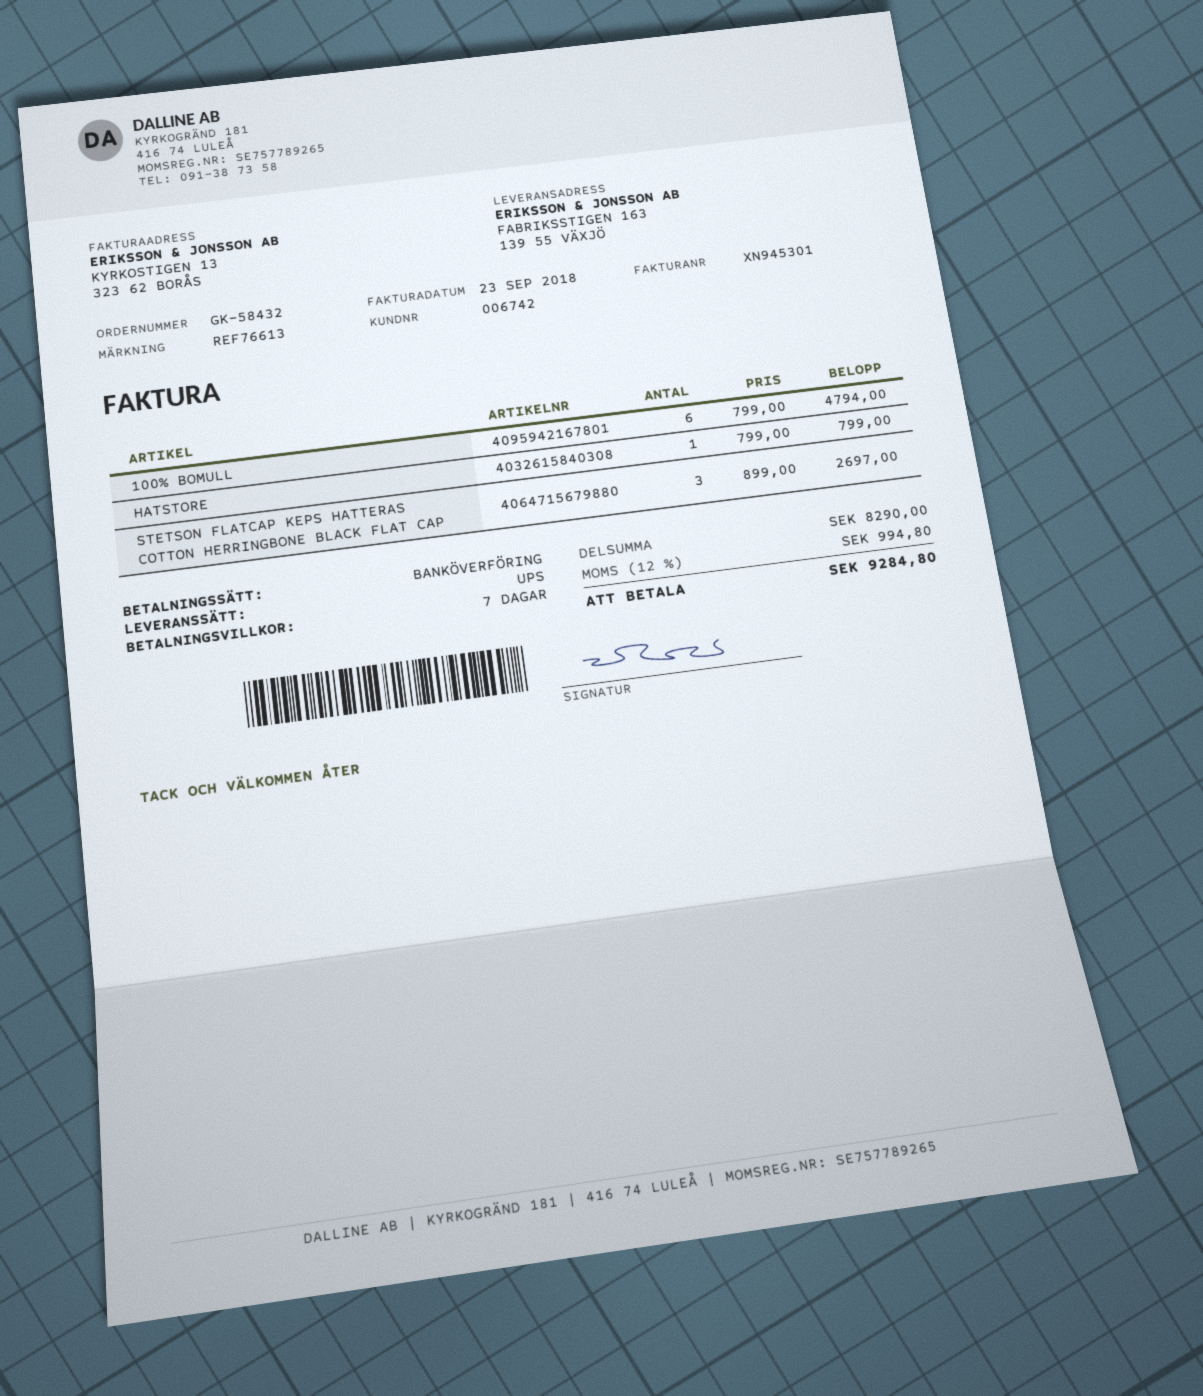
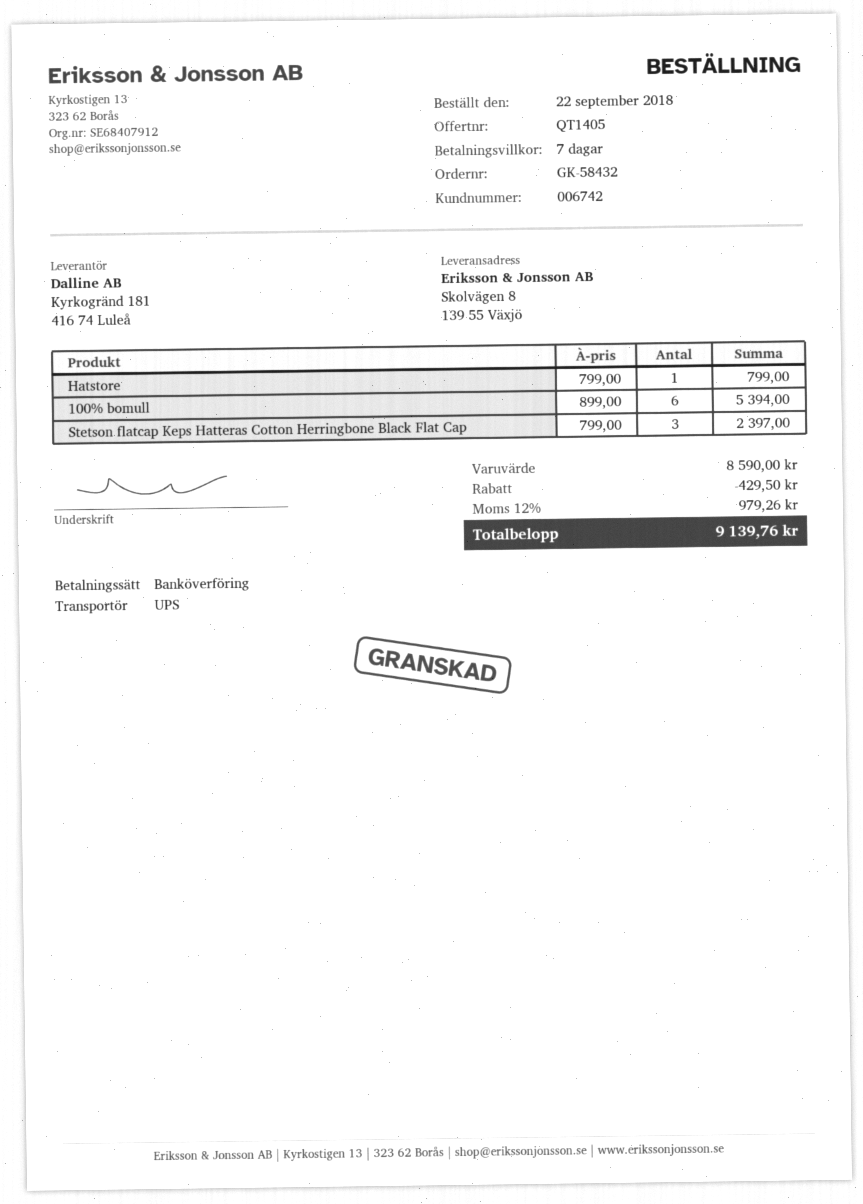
ship to: FABRIKSSTIGEN 163, 139 55 VÄXJÖ -> Skolvägen 8, 139 55 Växjö
100% BOMULL: 6 x 799.00 = 4794.00 -> 6 x 899.00 = 5394.00
STETSON FLATCAP KEPS HATTERAS COTTON HERRINGBONE BLACK FLAT CAP: 3 x 899.00 = 2697.00 -> 3 x 799.00 = 2397.00
subtotal: 8290.00 -> 8590.00
discount: none -> 429.50
tax: 12% = 994.80 -> 12% = 979.26
total: 9284.80 -> 9139.76

